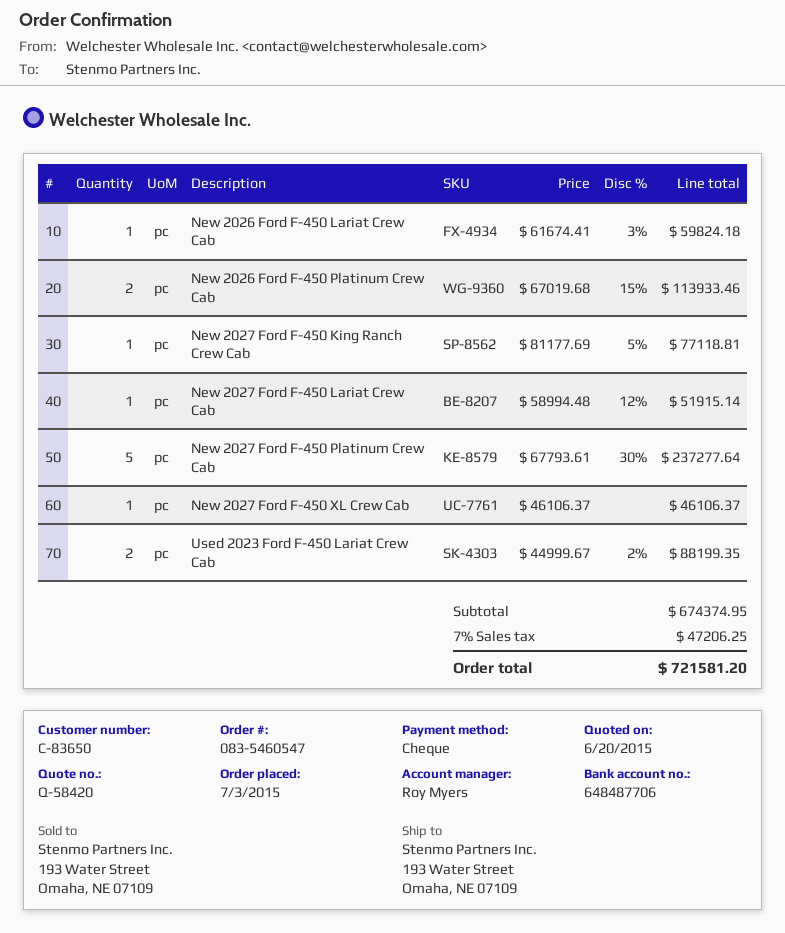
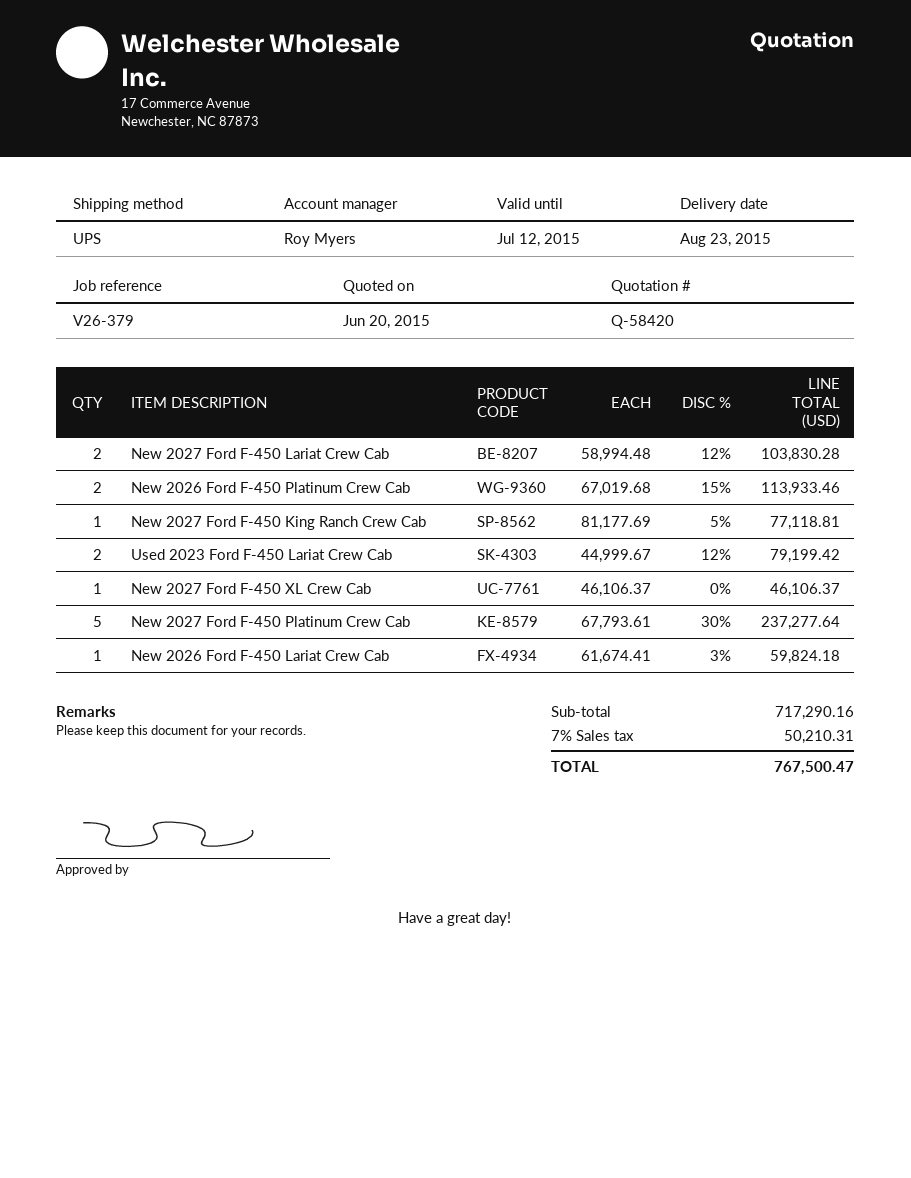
New 2027 Ford F-450 Lariat Crew Cab: 1 x 58994.48 - 12% = 51915.14 -> 2 x 58994.48 - 12% = 103830.28
Used 2023 Ford F-450 Lariat Crew Cab: 2 x 44999.67 - 2% = 88199.35 -> 2 x 44999.67 - 12% = 79199.42
subtotal: 674374.95 -> 717290.16
tax: 7% = 47206.25 -> 7% = 50210.31
total: 721581.20 -> 767500.47

